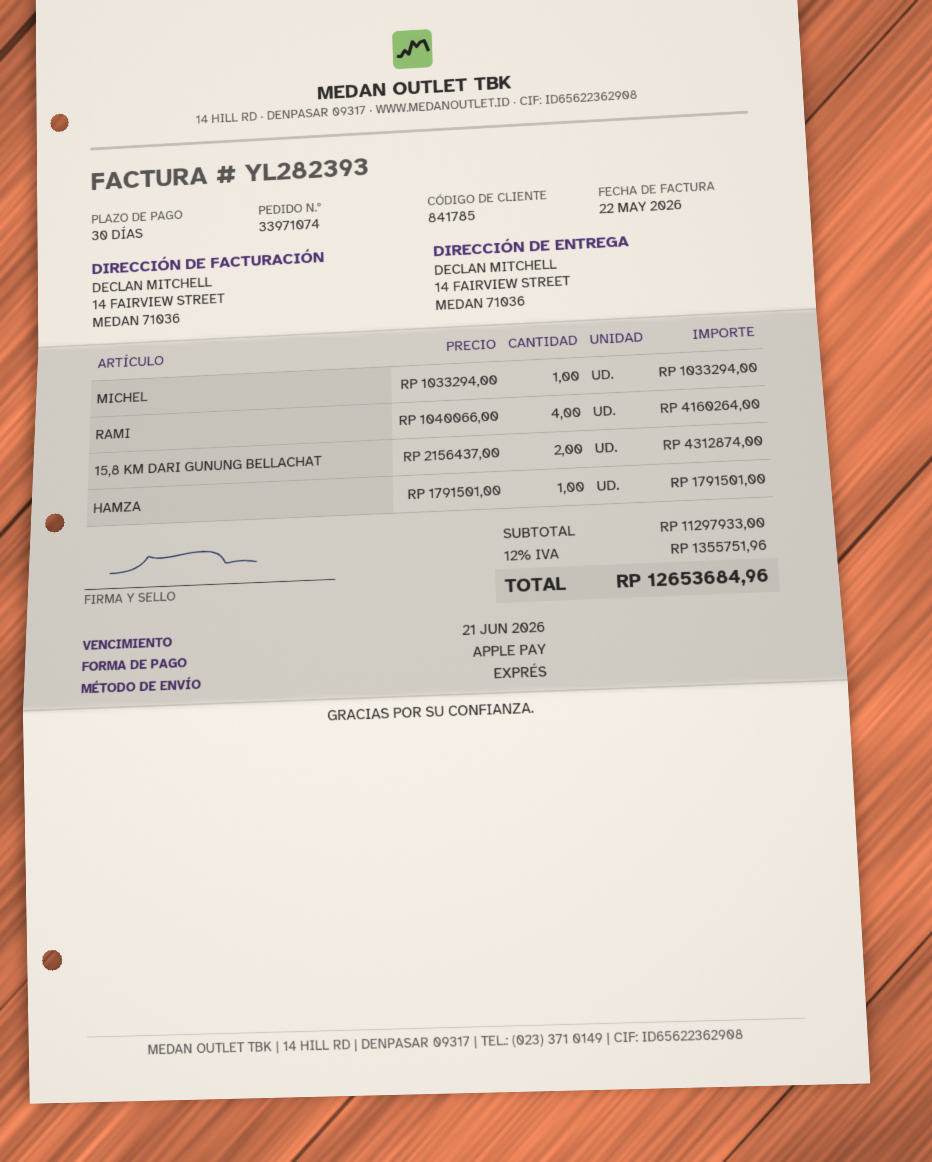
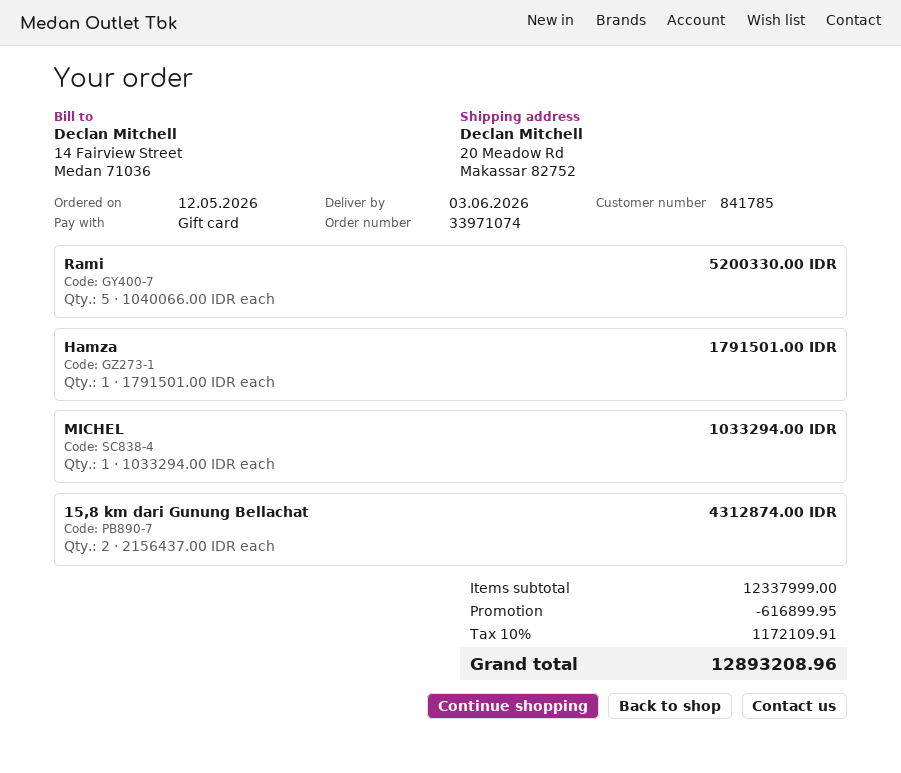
payment method: Apple Pay -> gift card
ship to: 14 FAIRVIEW STREET, MEDAN 71036 -> 20 Meadow Rd, Makassar 82752
RAMI: 4 x 1040066.00 = 4160264.00 -> 5 x 1040066.00 = 5200330.00
subtotal: 11297933.00 -> 12337999.00
discount: none -> 616899.95
tax: 12% = 1355751.96 -> 10% = 1172109.91
total: 12653684.96 -> 12893208.96

